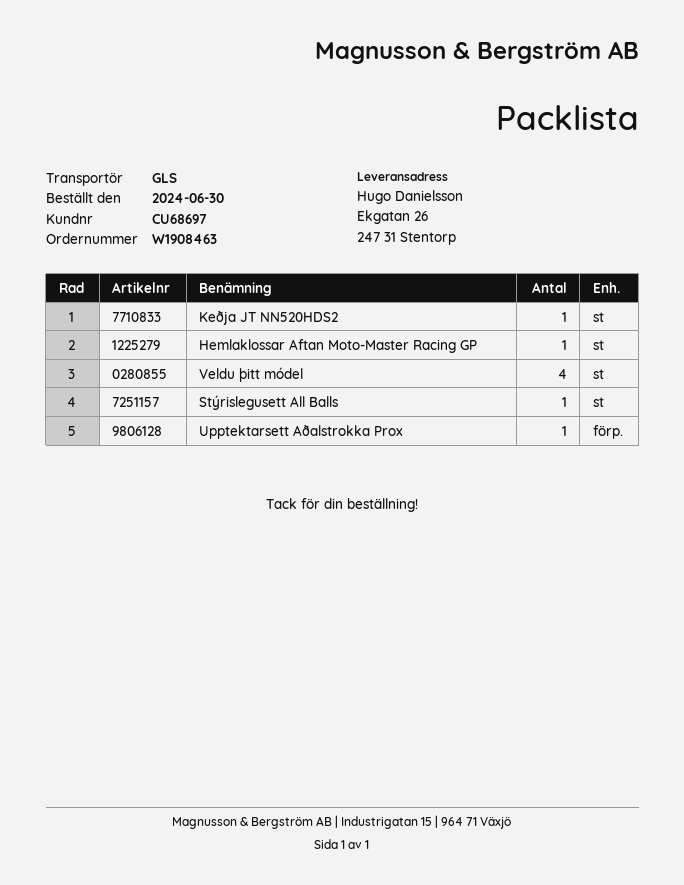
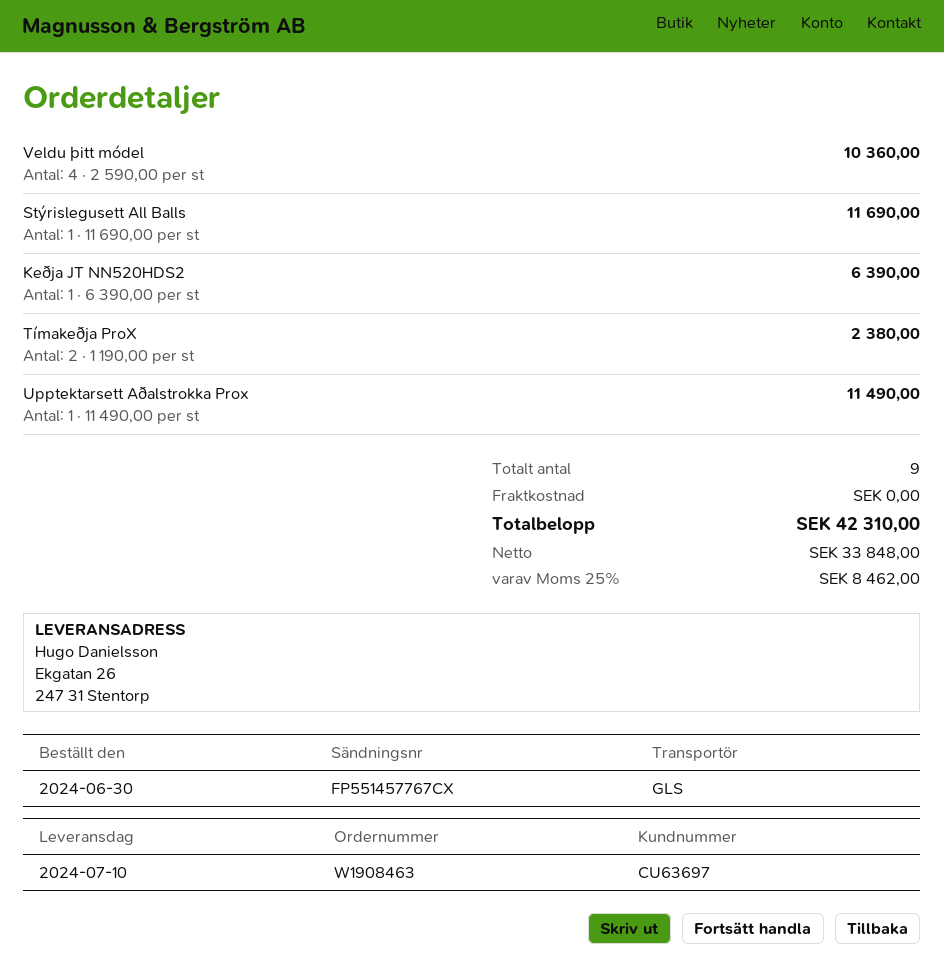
customer number: CU68697 -> CU63697
Hemlaklossar Aftan Moto-Master Racing GP: 1 -> none
Tímakeðja ProX: none -> 2

